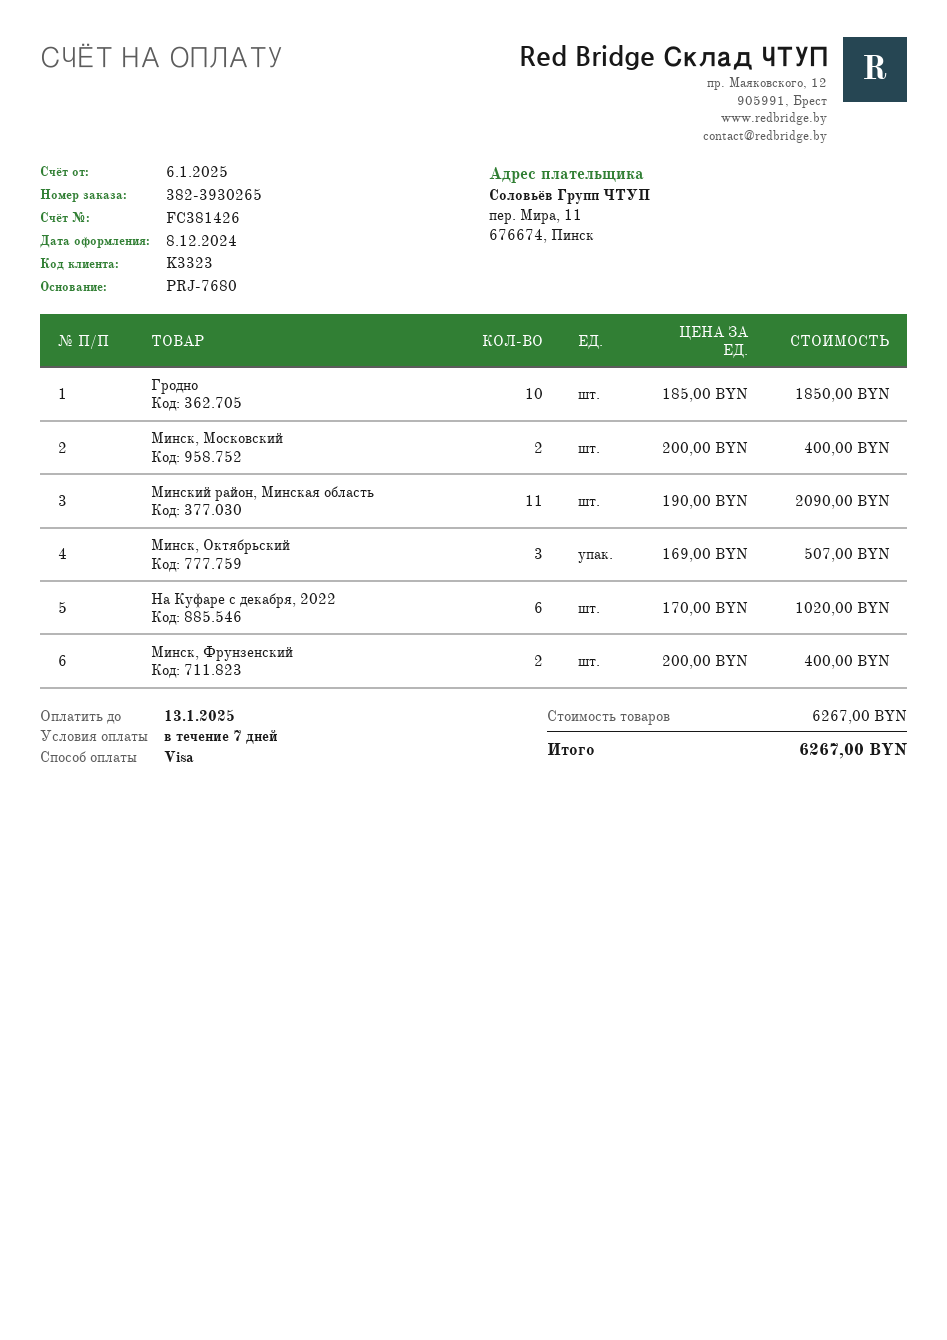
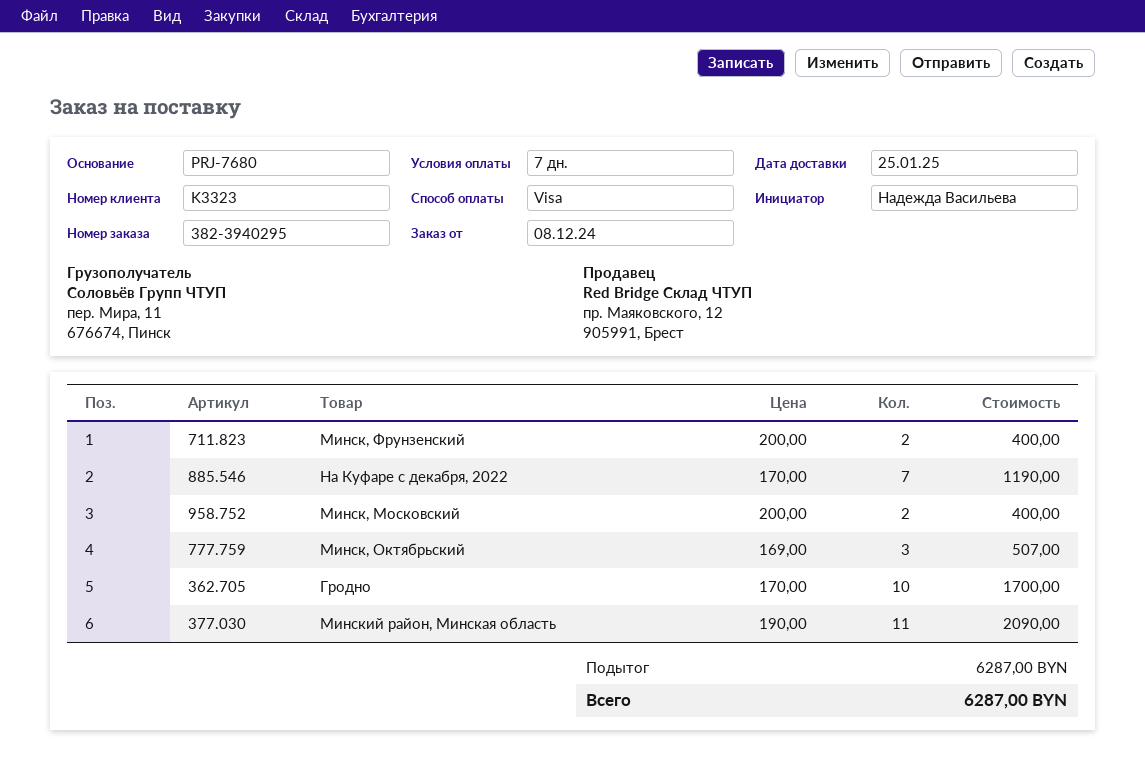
order number: 382-3930265 -> 382-3940295
Гродно: 10 x 185.00 = 1850.00 -> 10 x 170.00 = 1700.00
На Куфаре с декабря, 2022: 6 x 170.00 = 1020.00 -> 7 x 170.00 = 1190.00
subtotal: 6267.00 -> 6287.00
total: 6267.00 -> 6287.00

